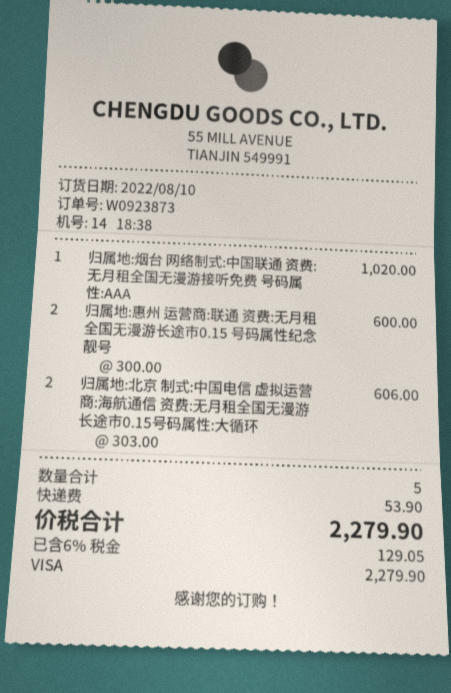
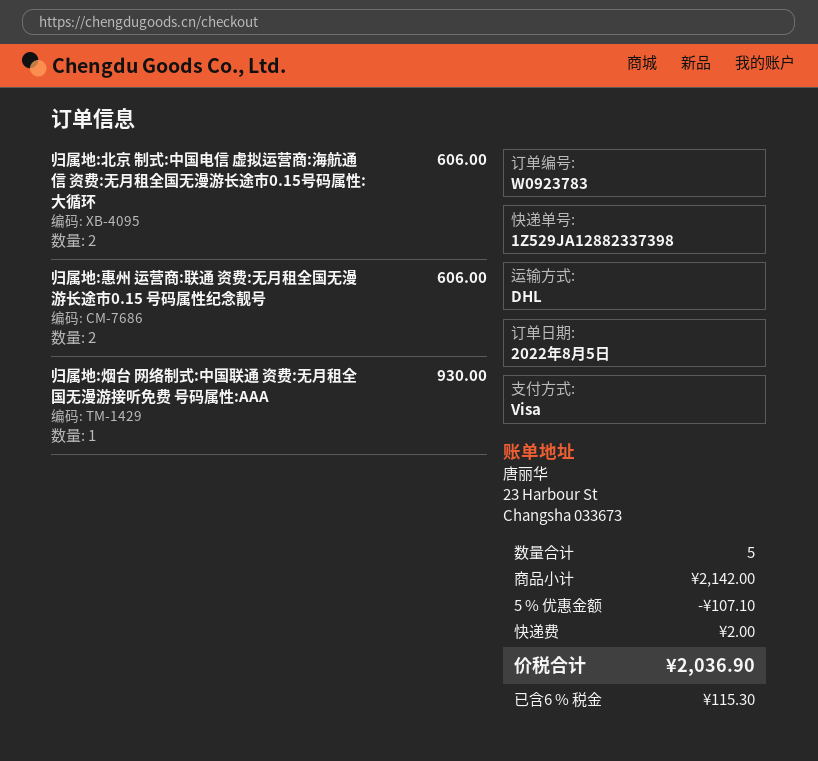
order number: W0923873 -> W0923783
order date: 2022-08-10 -> 2022-08-05
归属地:烟台 网络制式:中国联通 资费:无月租全国无漫游接听免费 号码属性:AAA: 1 for 1020.00 -> 1 for 930.00
归属地:惠州 运营商:联通 资费:无月租全国无漫游长途市0.15 号码属性纪念靓号: 2 for 600.00 -> 2 for 606.00
discount: none -> 5% = 107.10
shipping: 53.90 -> 2.00
tax: 6% = 129.05 -> 6% = 115.30
total: 2279.90 -> 2036.90

